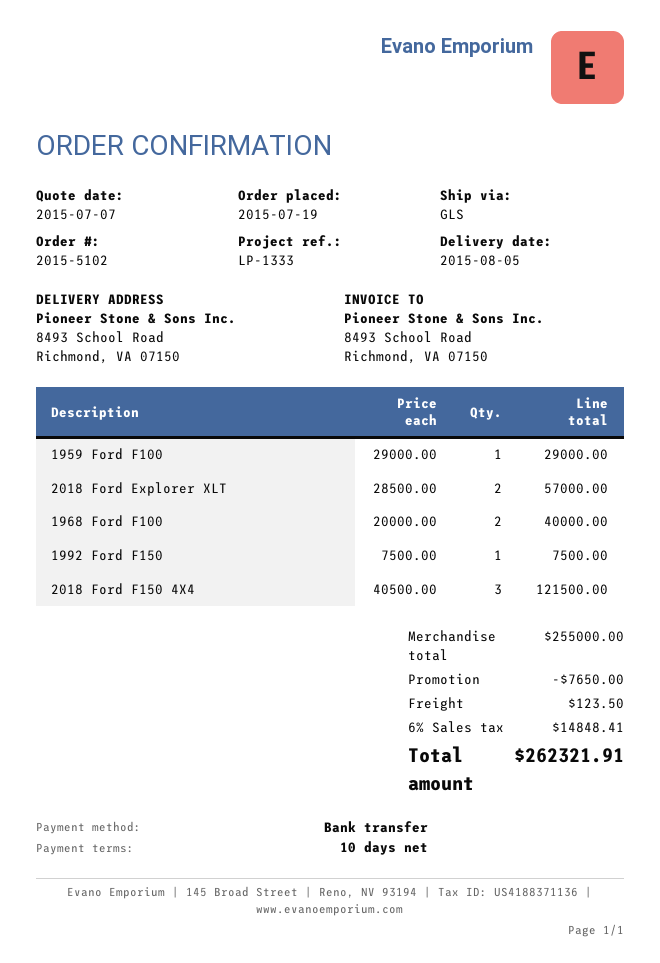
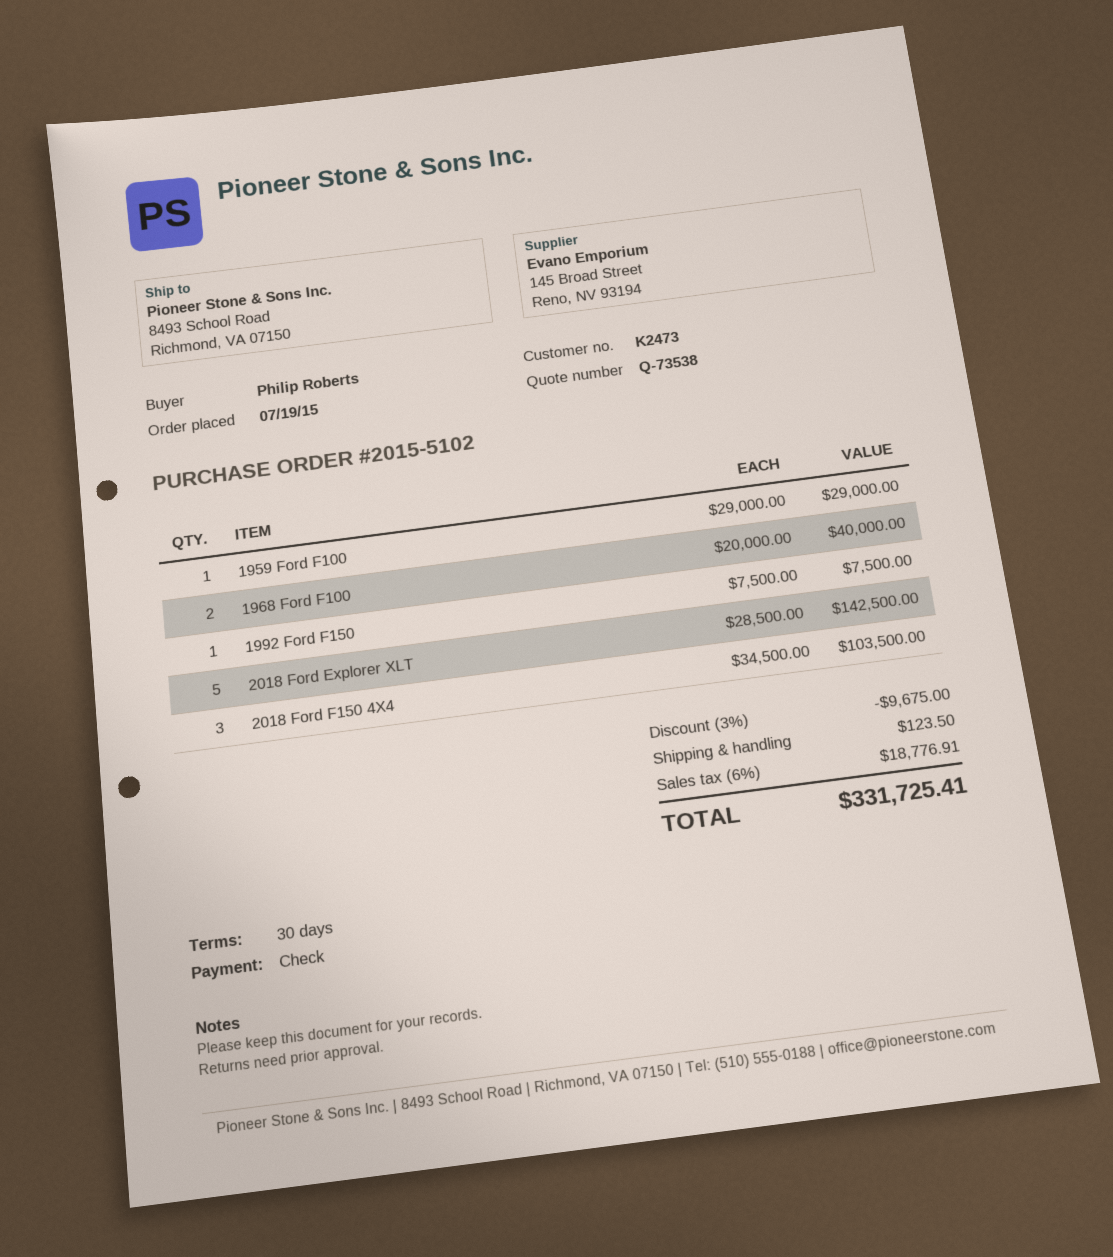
payment terms: 10 days -> 30 days
payment method: bank transfer -> cheque
2018 Ford Explorer XLT: 2 x 28500.00 = 57000.00 -> 5 x 28500.00 = 142500.00
2018 Ford F150 4X4: 3 x 40500.00 = 121500.00 -> 3 x 34500.00 = 103500.00
discount: 7650.00 -> 9675.00
tax: 6% = 14848.41 -> 6% = 18776.91
total: 262321.91 -> 331725.41

